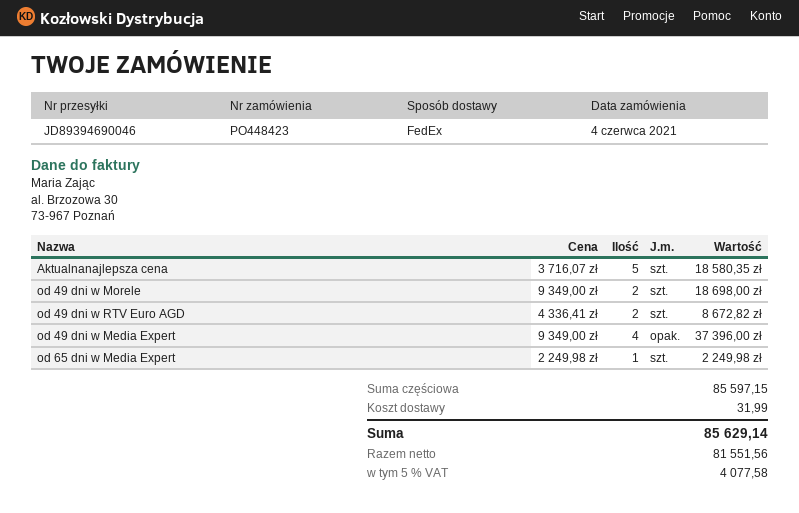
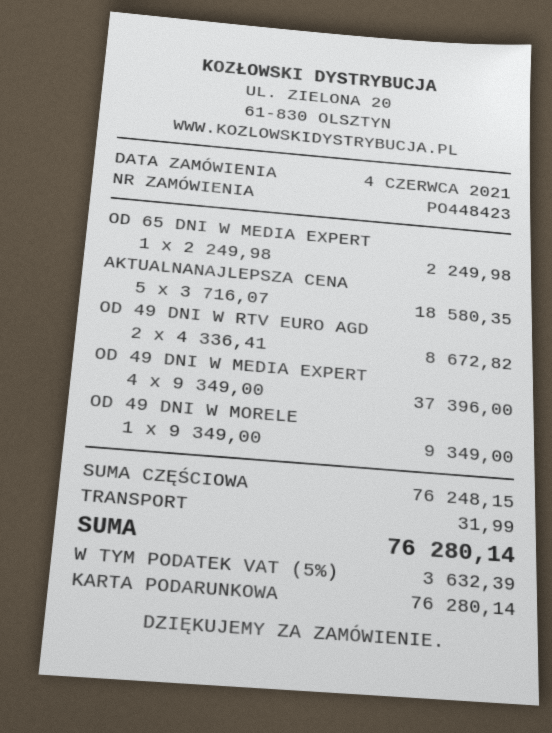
od 49 dni w Morele: 2 x 9349.00 = 18698.00 -> 1 x 9349.00 = 9349.00
subtotal: 85597.15 -> 76248.15
tax: 5% = 4077.58 -> 5% = 3632.39
total: 85629.14 -> 76280.14

